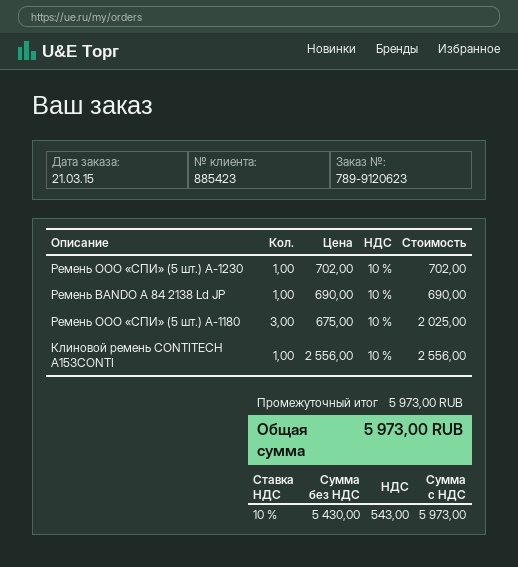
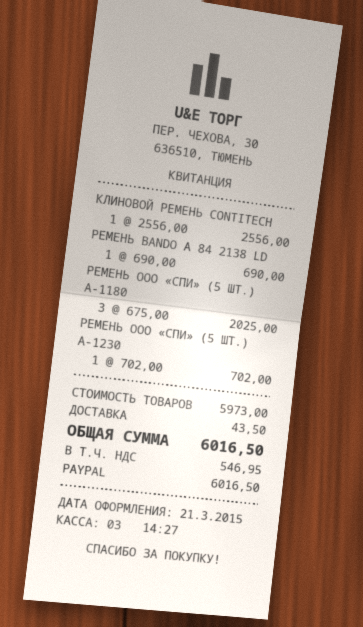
shipping: none -> 43.50
tax: 543.00 -> 546.95
total: 5973.00 -> 6016.50

